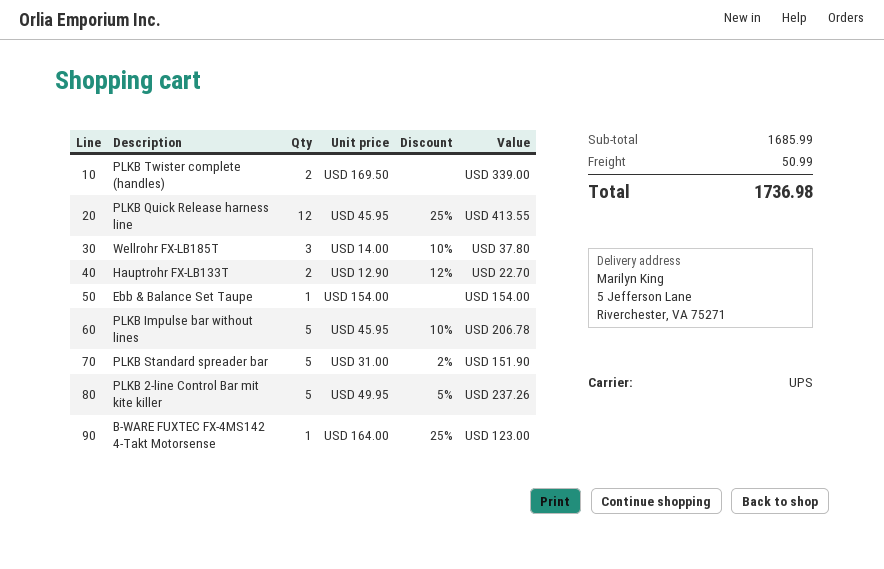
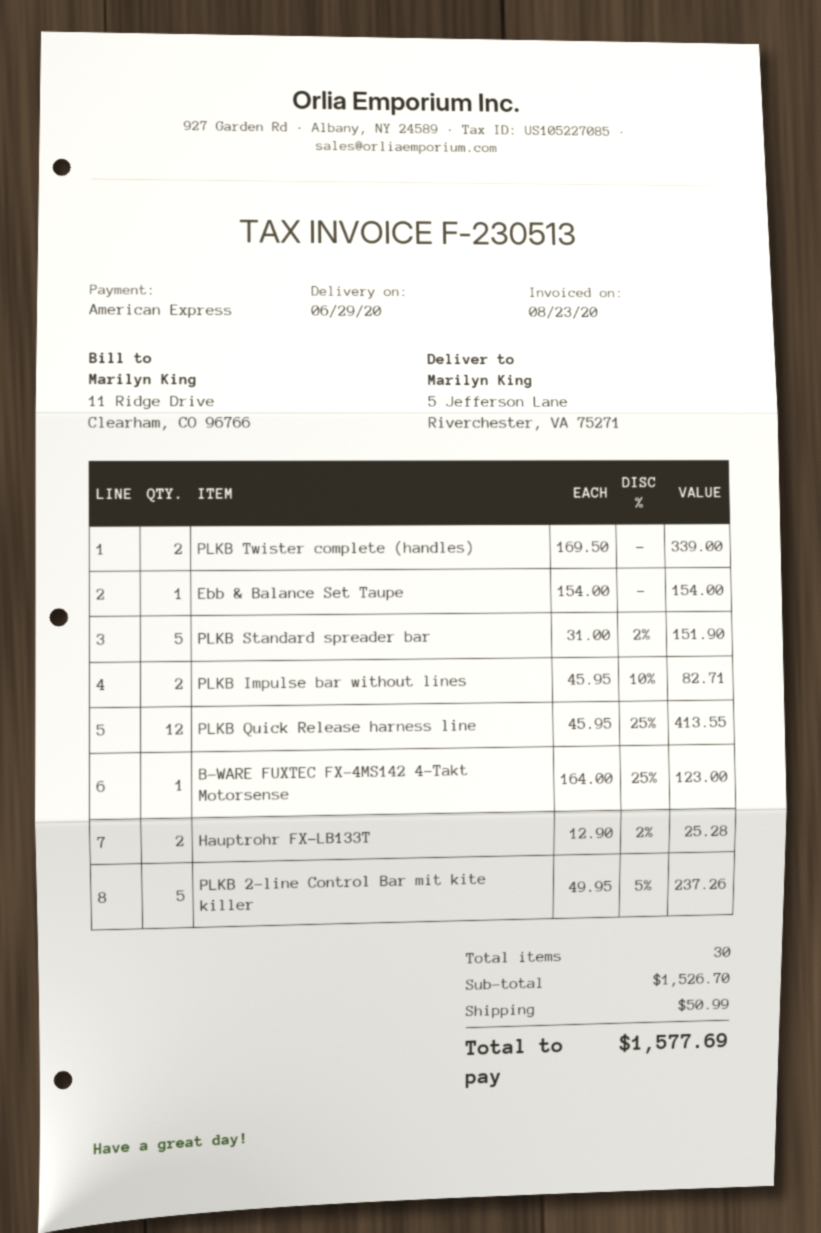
Wellrohr FX-LB185T: 3 x 14.00 - 10% = 37.80 -> none
Hauptrohr FX-LB133T: 2 x 12.90 - 12% = 22.70 -> 2 x 12.90 - 2% = 25.28
PLKB Impulse bar without lines: 5 x 45.95 - 10% = 206.78 -> 2 x 45.95 - 10% = 82.71
subtotal: 1685.99 -> 1526.70
total: 1736.98 -> 1577.69

